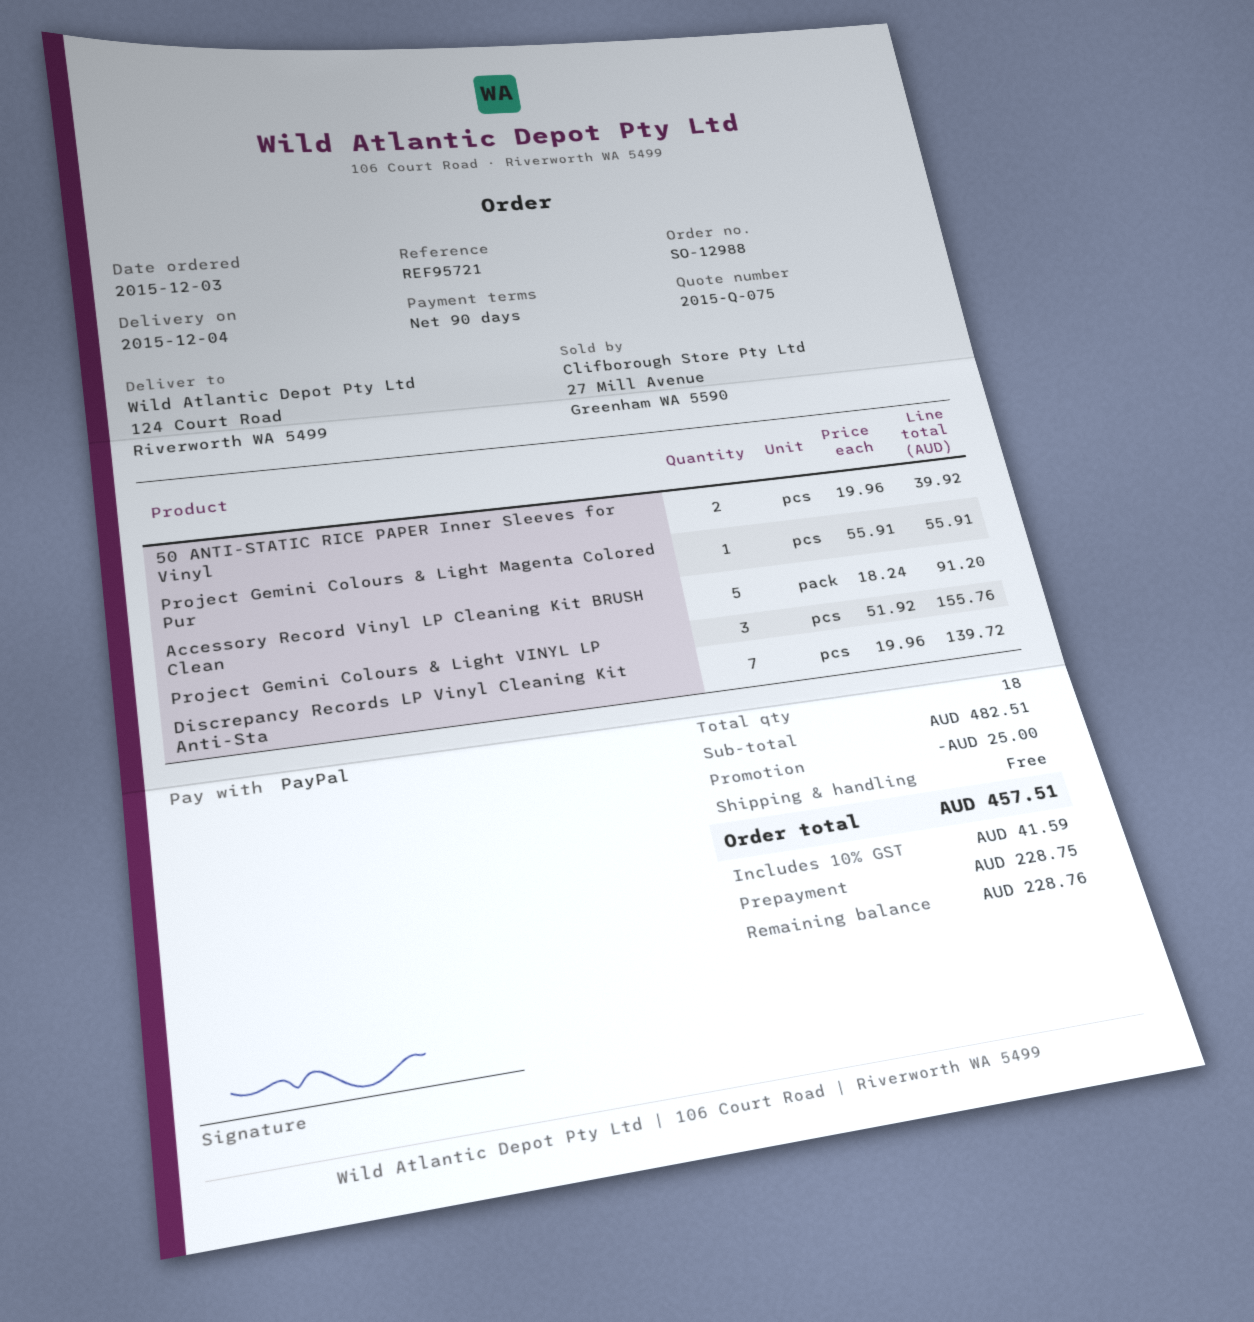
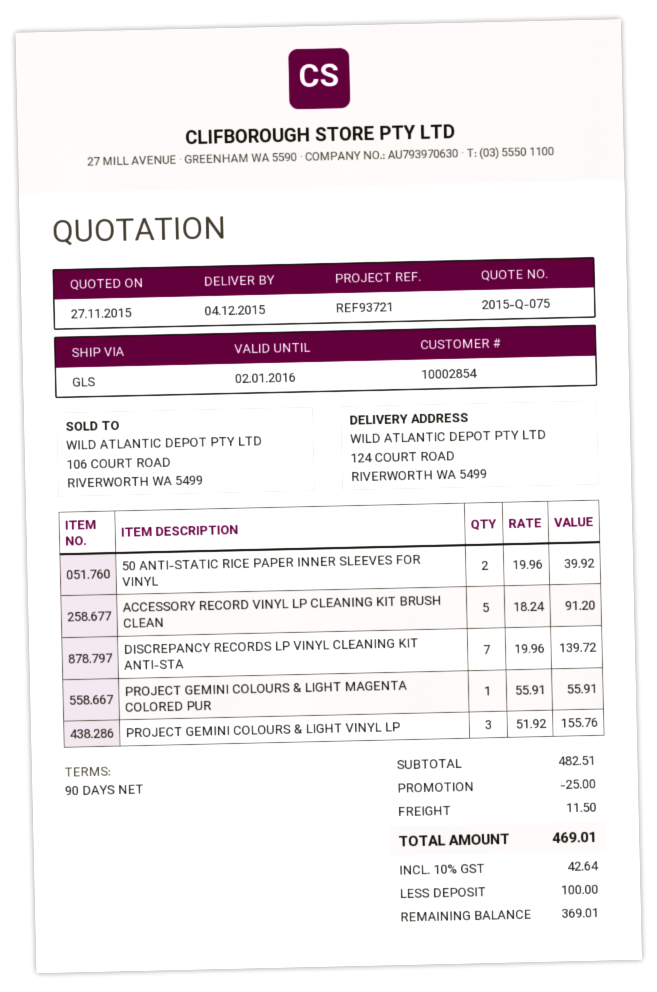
reference: REF95721 -> REF93721
shipping: 0.00 -> 11.50
tax: 10% = 41.59 -> 10% = 42.64
total: 457.51 -> 469.01
deposit: 228.75 -> 100.00
balance: 228.76 -> 369.01

